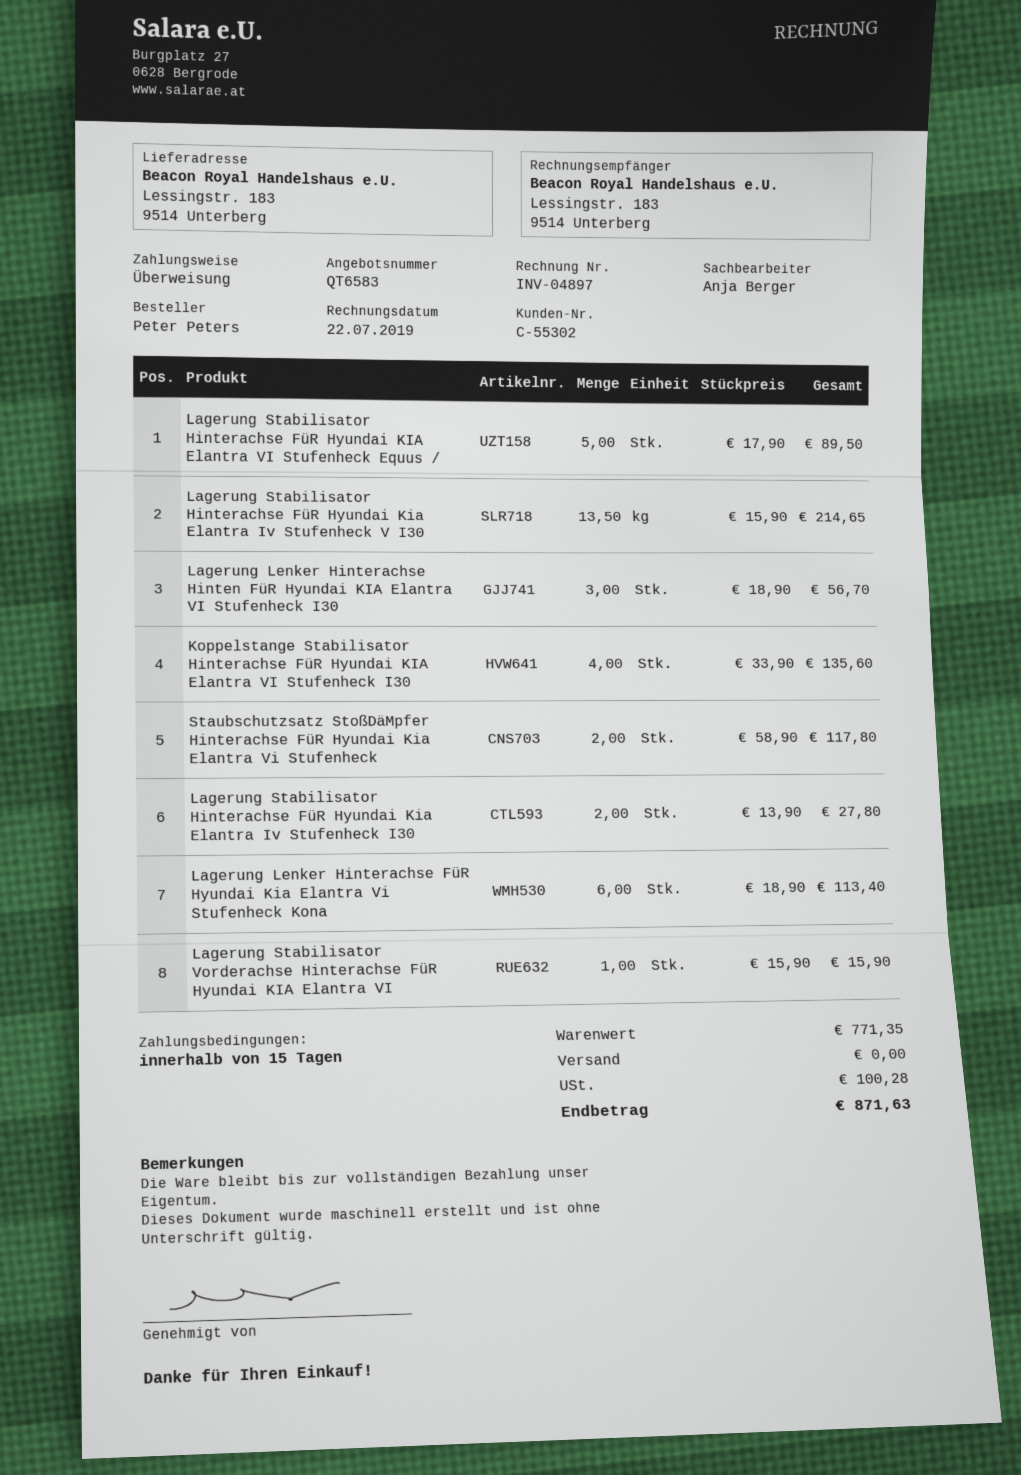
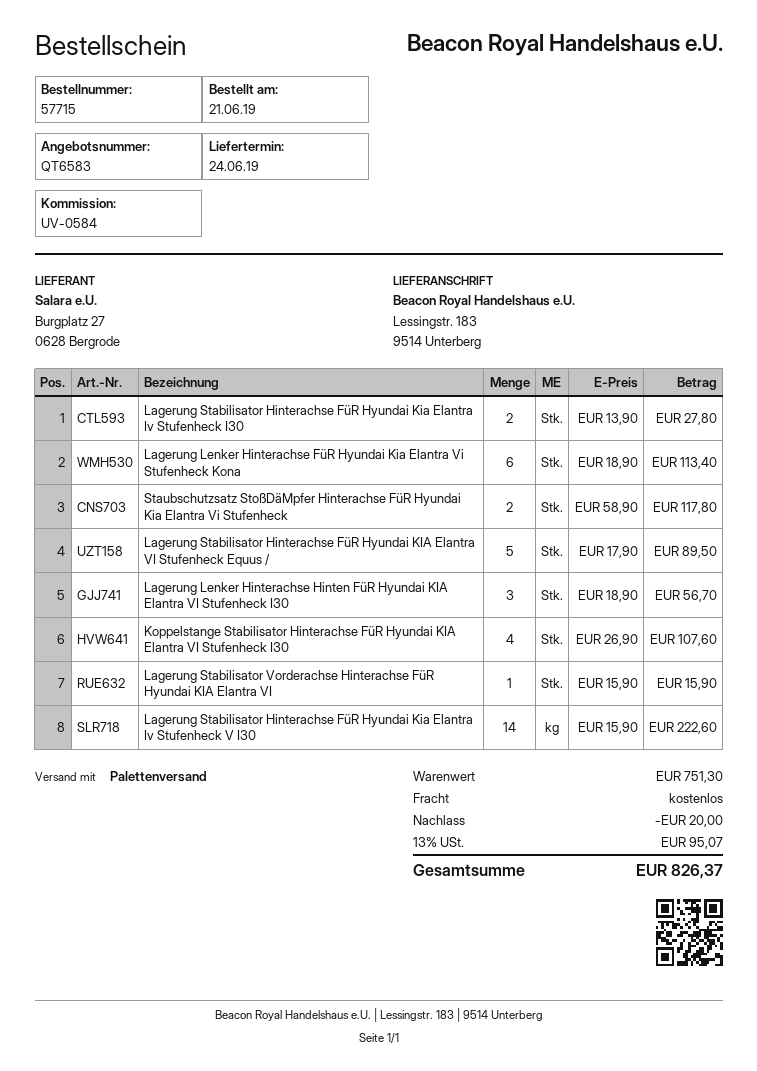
Lagerung Stabilisator Hinterachse FüR Hyundai Kia Elantra Iv Stufenheck V I30: 13.5 x 15.90 = 214.65 -> 14 x 15.90 = 222.60
Koppelstange Stabilisator Hinterachse FüR Hyundai KIA Elantra VI Stufenheck I30: 4 x 33.90 = 135.60 -> 4 x 26.90 = 107.60
subtotal: 771.35 -> 751.30
discount: none -> 20.00
tax: 100.28 -> 95.07
total: 871.63 -> 826.37

